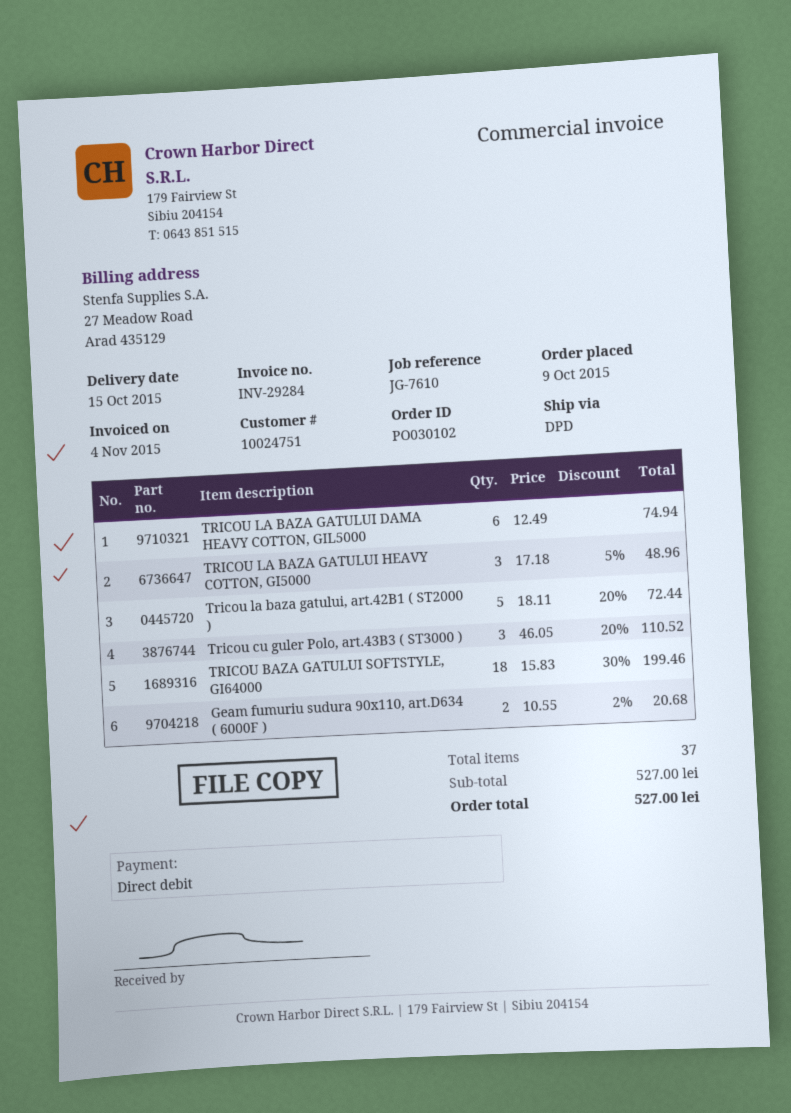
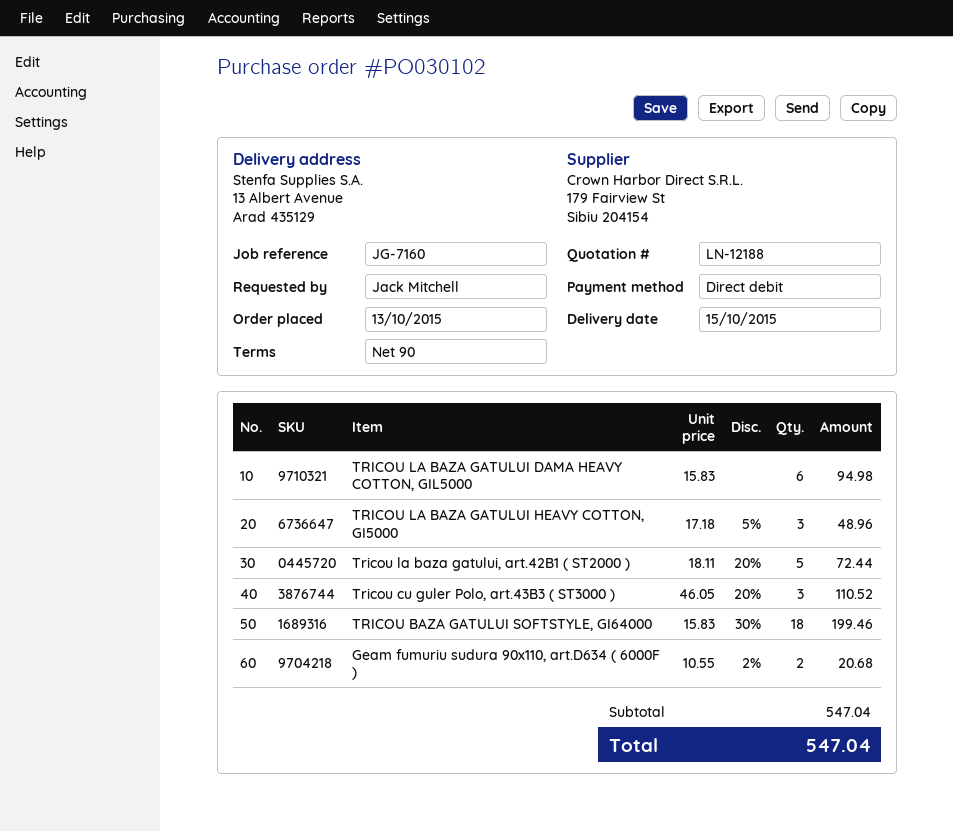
order date: 2015-10-09 -> 2015-10-13
reference: JG-7610 -> JG-7160
TRICOU LA BAZA GATULUI DAMA HEAVY COTTON, GIL5000: 6 x 12.49 = 74.94 -> 6 x 15.83 = 94.98
subtotal: 527.00 -> 547.04
total: 527.00 -> 547.04

